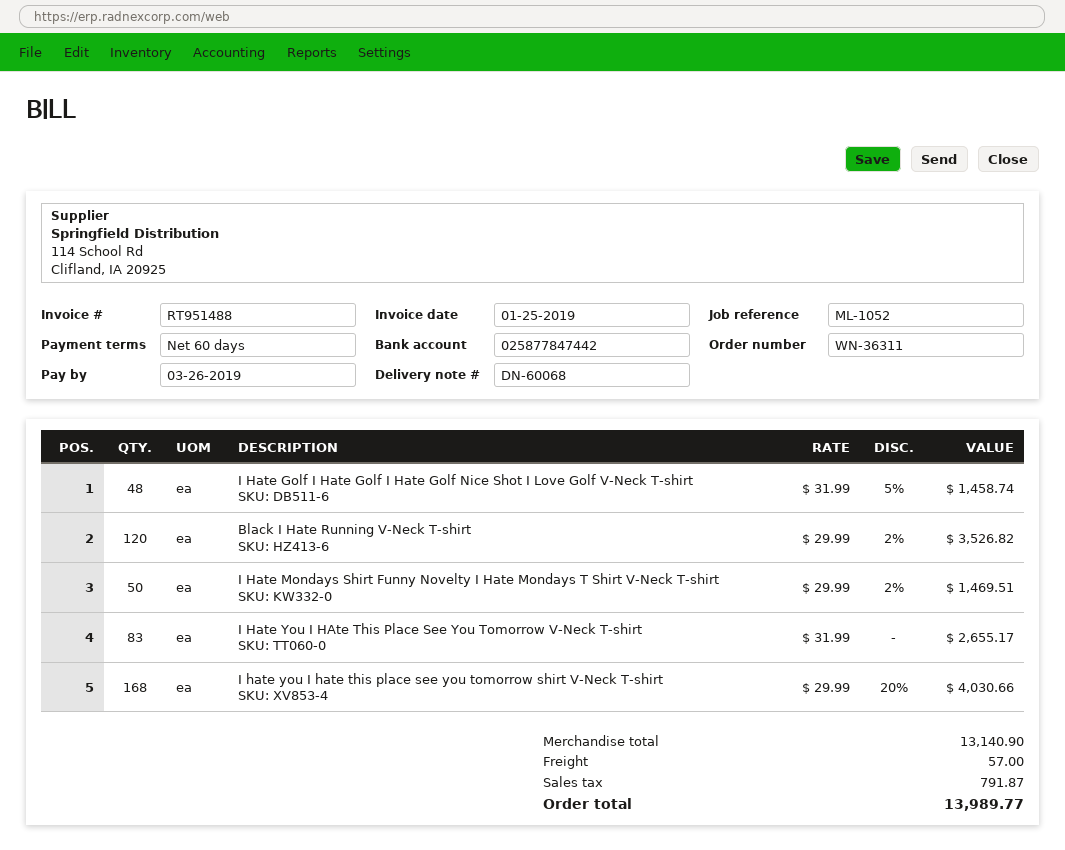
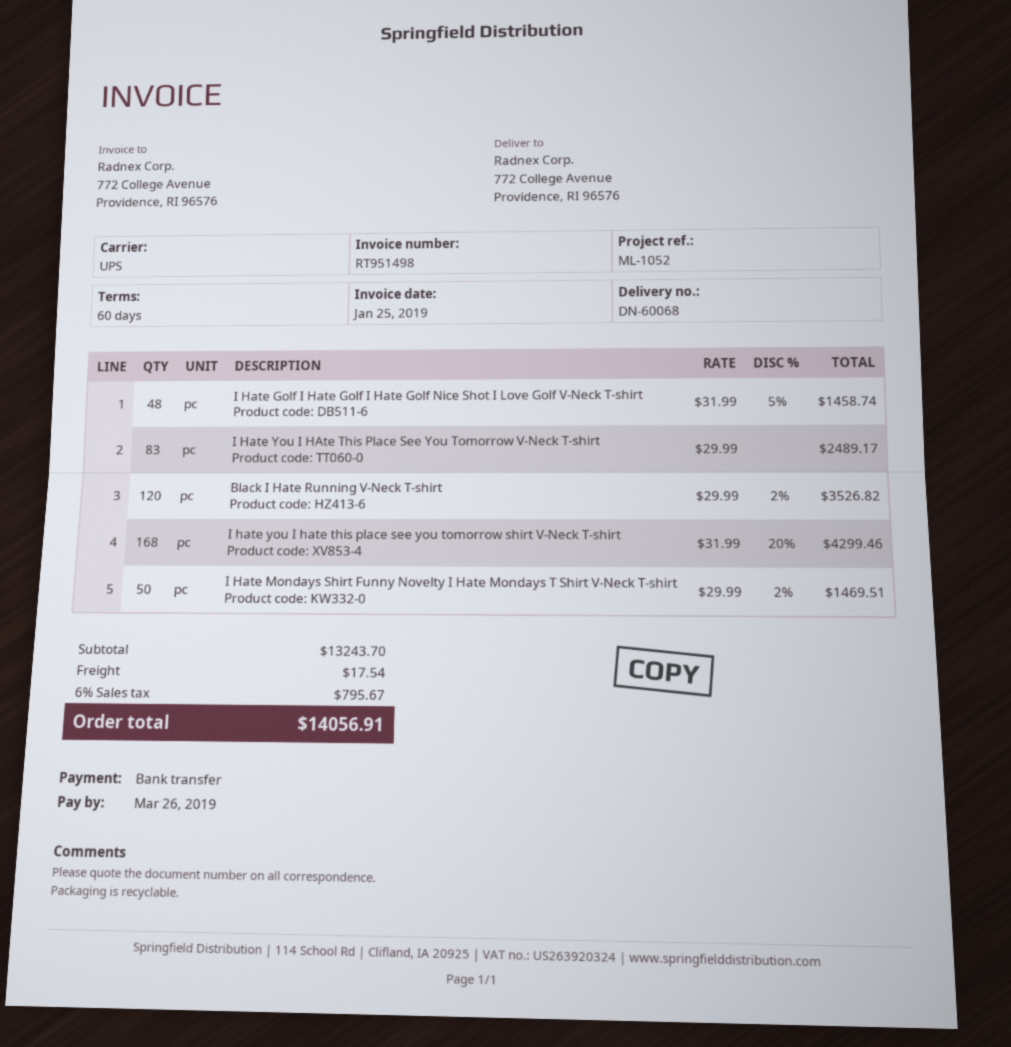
invoice number: RT951488 -> RT951498
I Hate You I HAte This Place See You Tomorrow V-Neck T-shirt: 83 x 31.99 = 2655.17 -> 83 x 29.99 = 2489.17
I hate you I hate this place see you tomorrow shirt V-Neck T-shirt: 168 x 29.99 - 20% = 4030.66 -> 168 x 31.99 - 20% = 4299.46
subtotal: 13140.90 -> 13243.70
shipping: 57.00 -> 17.54
tax: 791.87 -> 795.67
total: 13989.77 -> 14056.91

